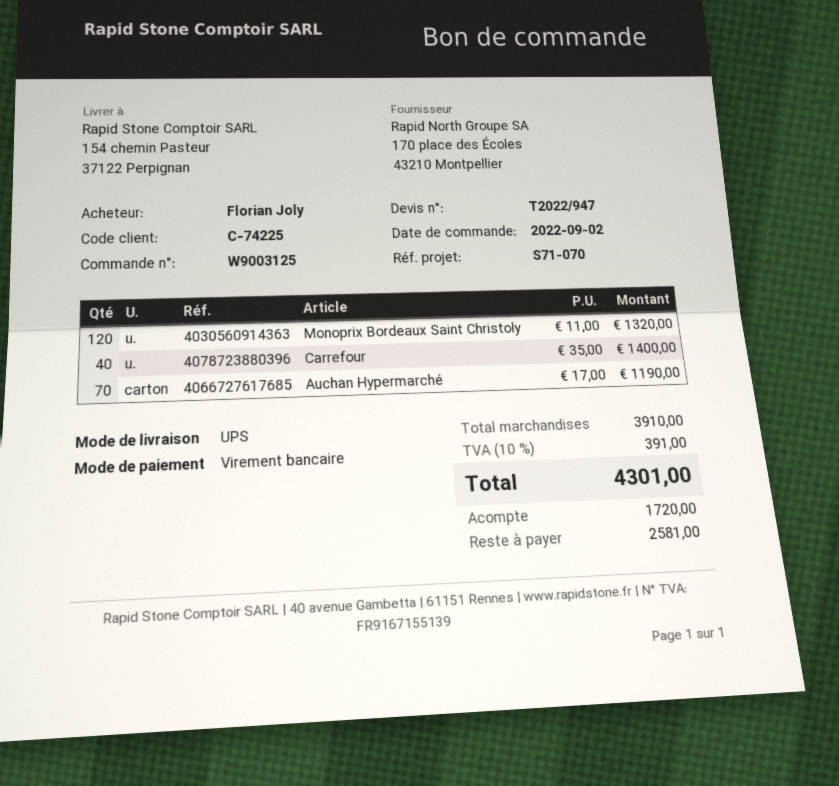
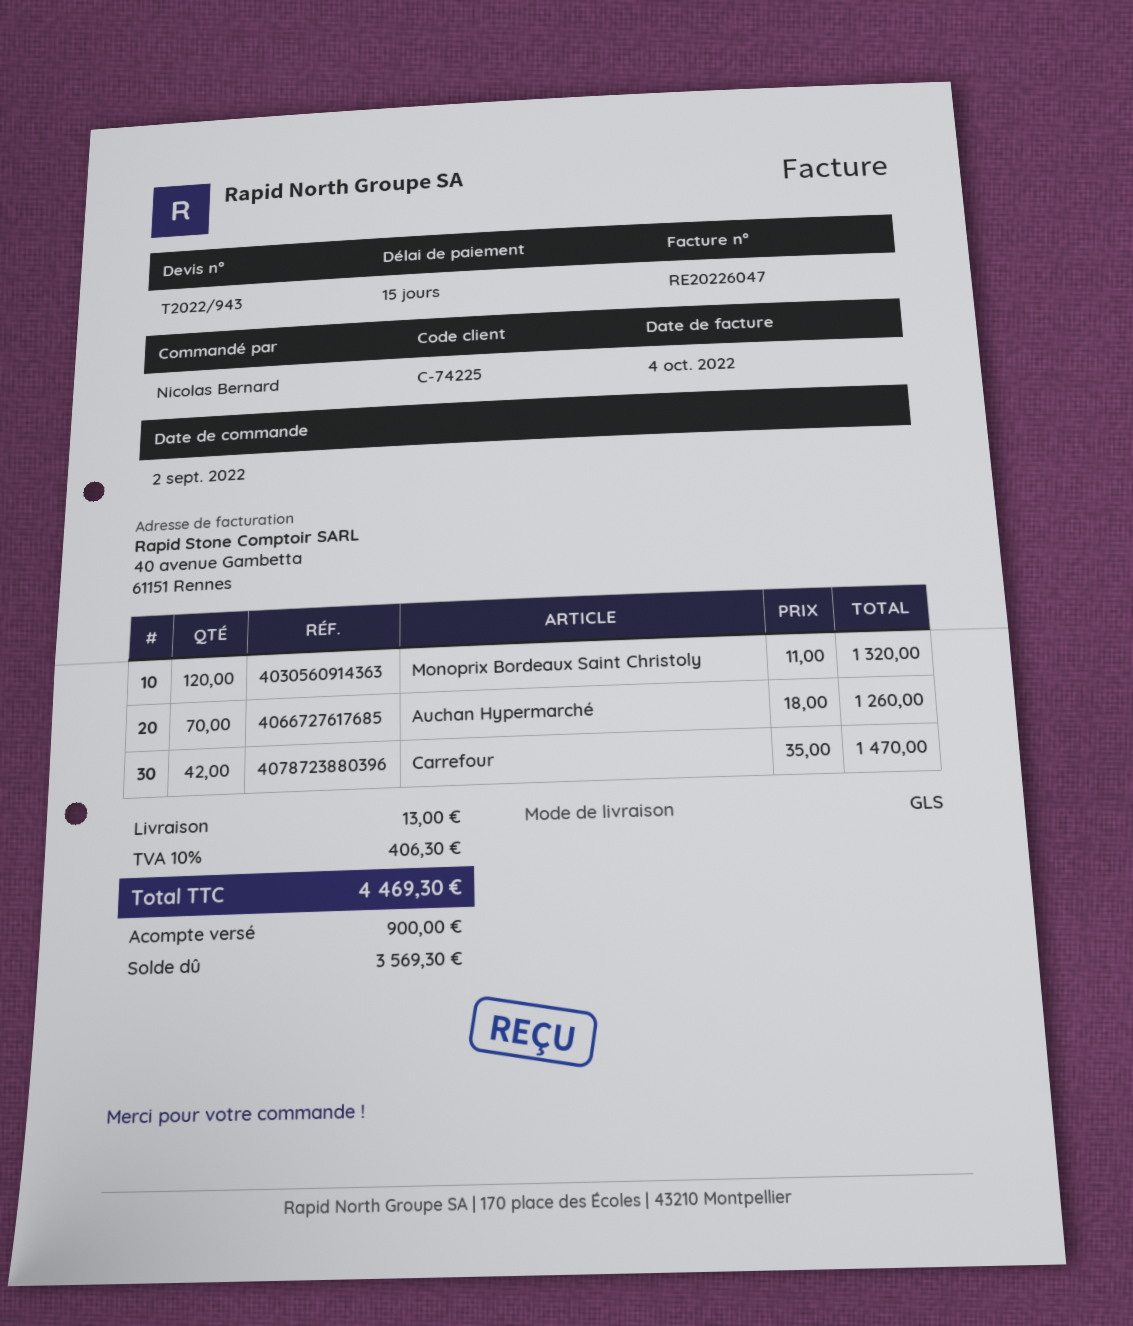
quote number: T2022/947 -> T2022/943
ordered by: Florian Joly -> Nicolas Bernard
shipping method: UPS -> GLS
Carrefour: 40 x 35.00 = 1400.00 -> 42 x 35.00 = 1470.00
Auchan Hypermarché: 70 x 17.00 = 1190.00 -> 70 x 18.00 = 1260.00
shipping: none -> 13.00
tax: 10% = 391.00 -> 10% = 406.30
total: 4301.00 -> 4469.30
deposit: 1720.00 -> 900.00
balance: 2581.00 -> 3569.30

